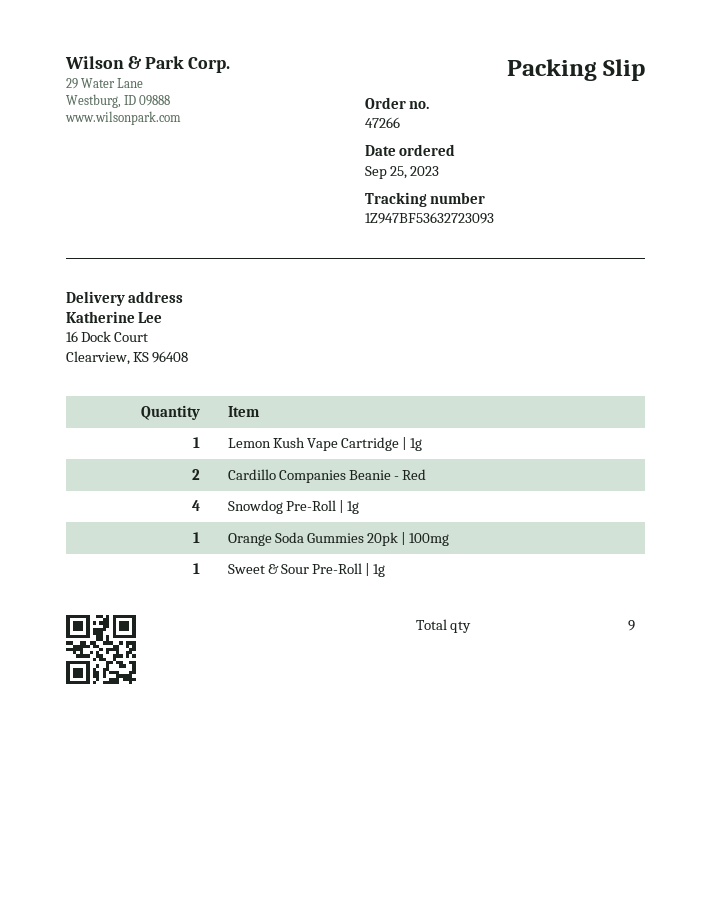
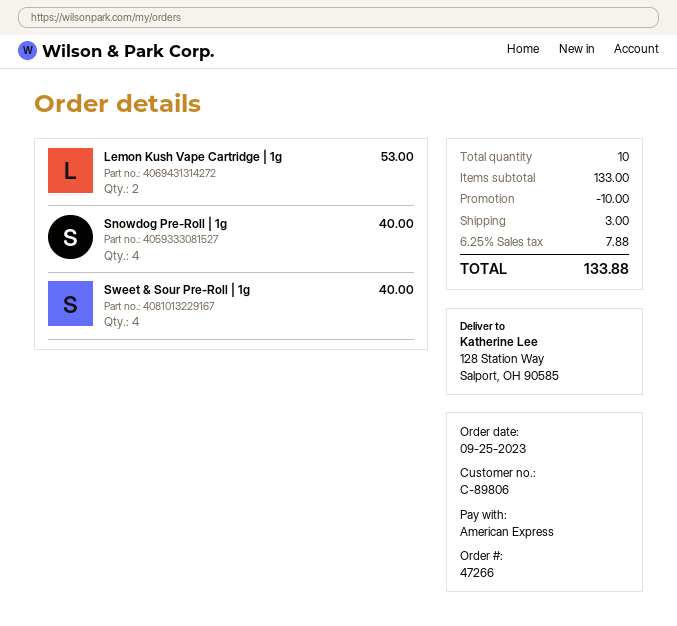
ship to: 16 Dock Court, Clearview, KS 96408 -> 128 Station Way, Salport, OH 90585
Lemon Kush Vape Cartridge | 1g: 1 -> 2
Cardillo Companies Beanie - Red: 2 -> none
Orange Soda Gummies 20pk | 100mg: 1 -> none
Sweet & Sour Pre-Roll | 1g: 1 -> 4
total quantity: 9 -> 10

